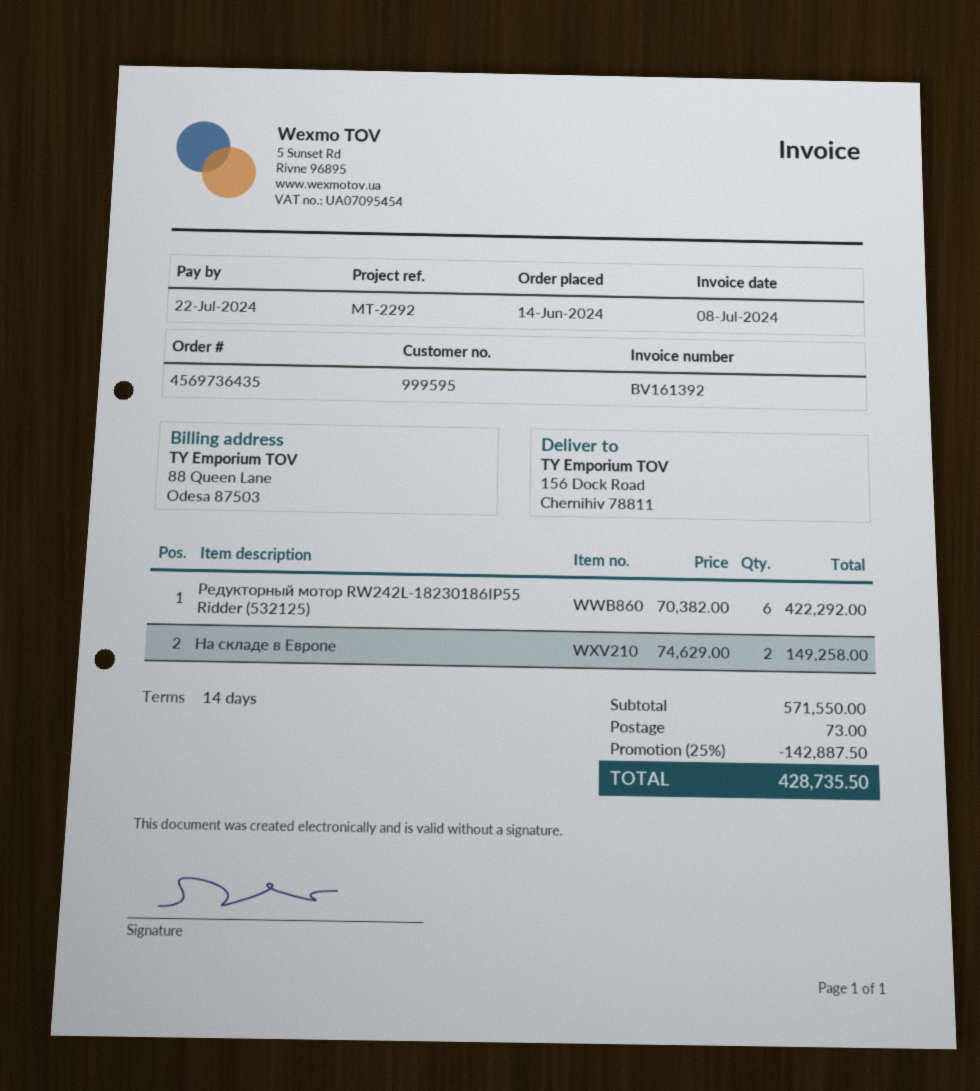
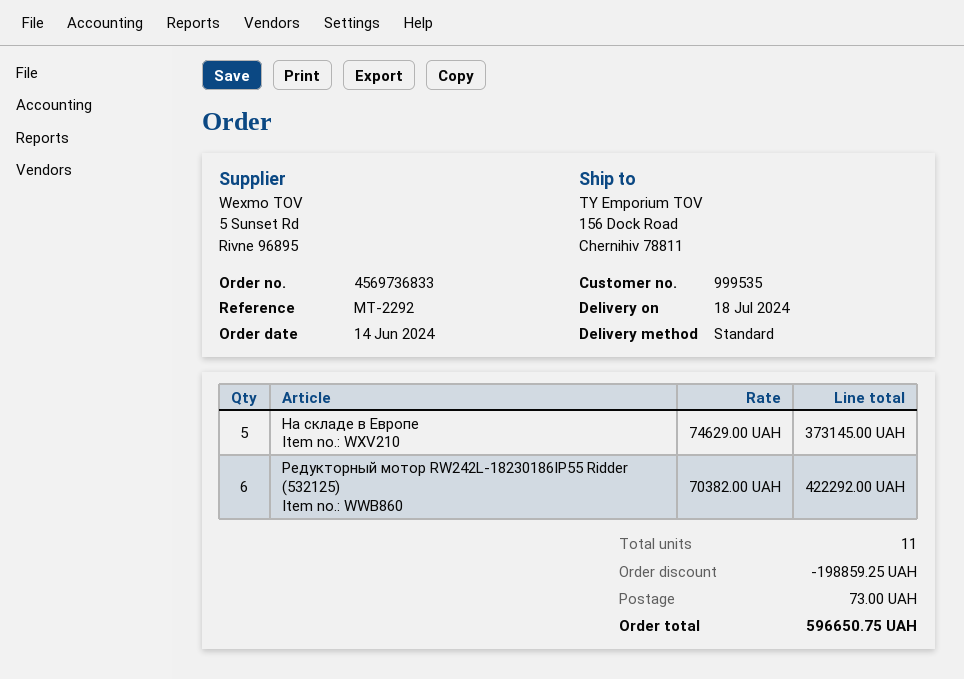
order number: 4569736435 -> 4569736833
customer number: 999595 -> 999535
На складе в Европе: 2 x 74629.00 = 149258.00 -> 5 x 74629.00 = 373145.00
discount: 142887.50 -> 198859.25
total: 428735.50 -> 596650.75

